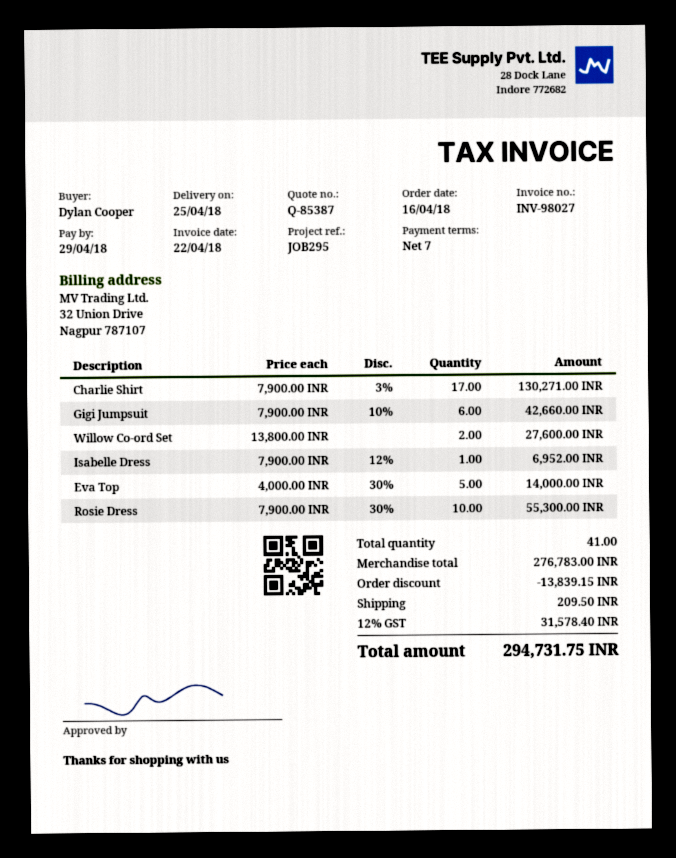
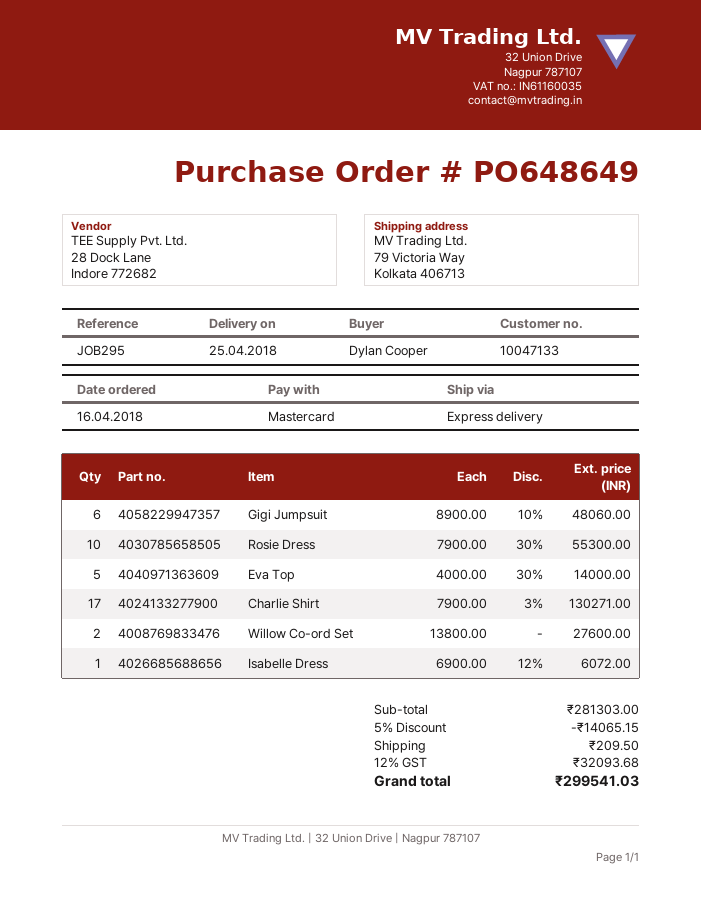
Gigi Jumpsuit: 6 x 7900.00 - 10% = 42660.00 -> 6 x 8900.00 - 10% = 48060.00
Isabelle Dress: 1 x 7900.00 - 12% = 6952.00 -> 1 x 6900.00 - 12% = 6072.00
subtotal: 276783.00 -> 281303.00
discount: 13839.15 -> 14065.15
tax: 12% = 31578.40 -> 12% = 32093.68
total: 294731.75 -> 299541.03

